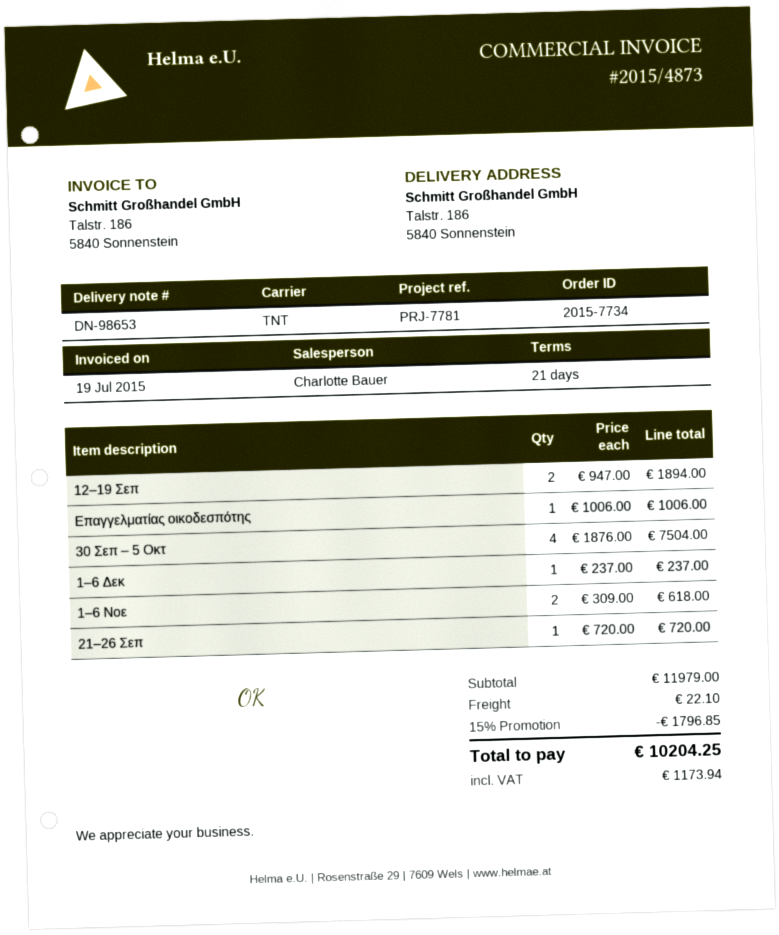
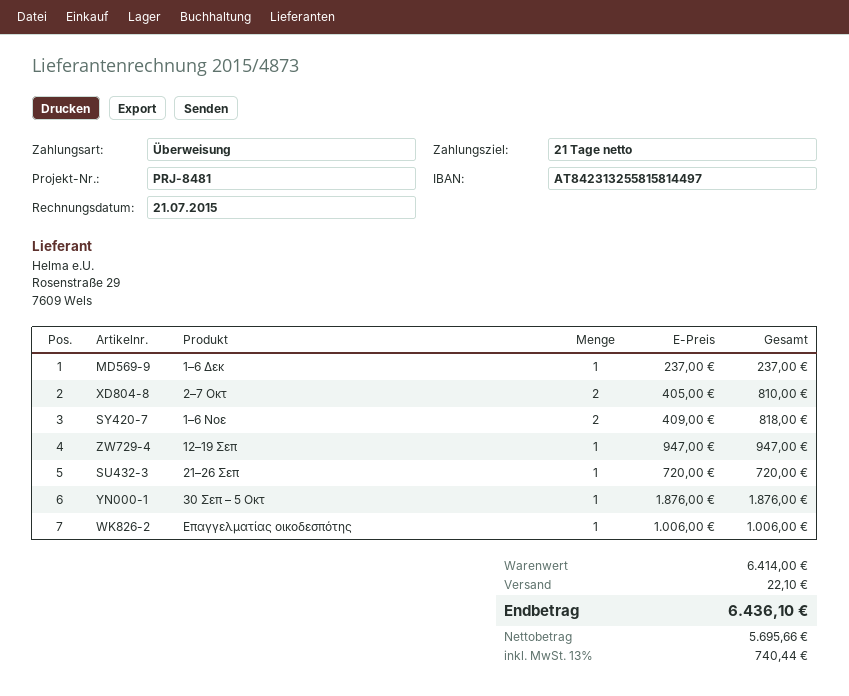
invoice date: 2015-07-19 -> 2015-07-21
reference: PRJ-7781 -> PRJ-8481
12–19 Σεπ: 2 x 947.00 = 1894.00 -> 1 x 947.00 = 947.00
30 Σεπ – 5 Οκτ: 4 x 1876.00 = 7504.00 -> 1 x 1876.00 = 1876.00
1–6 Νοε: 2 x 309.00 = 618.00 -> 2 x 409.00 = 818.00
2–7 Οκτ: none -> 2 x 405.00 = 810.00
subtotal: 11979.00 -> 6414.00
discount: 15% = 1796.85 -> none
tax: 1173.94 -> 740.44
total: 10204.25 -> 6436.10

